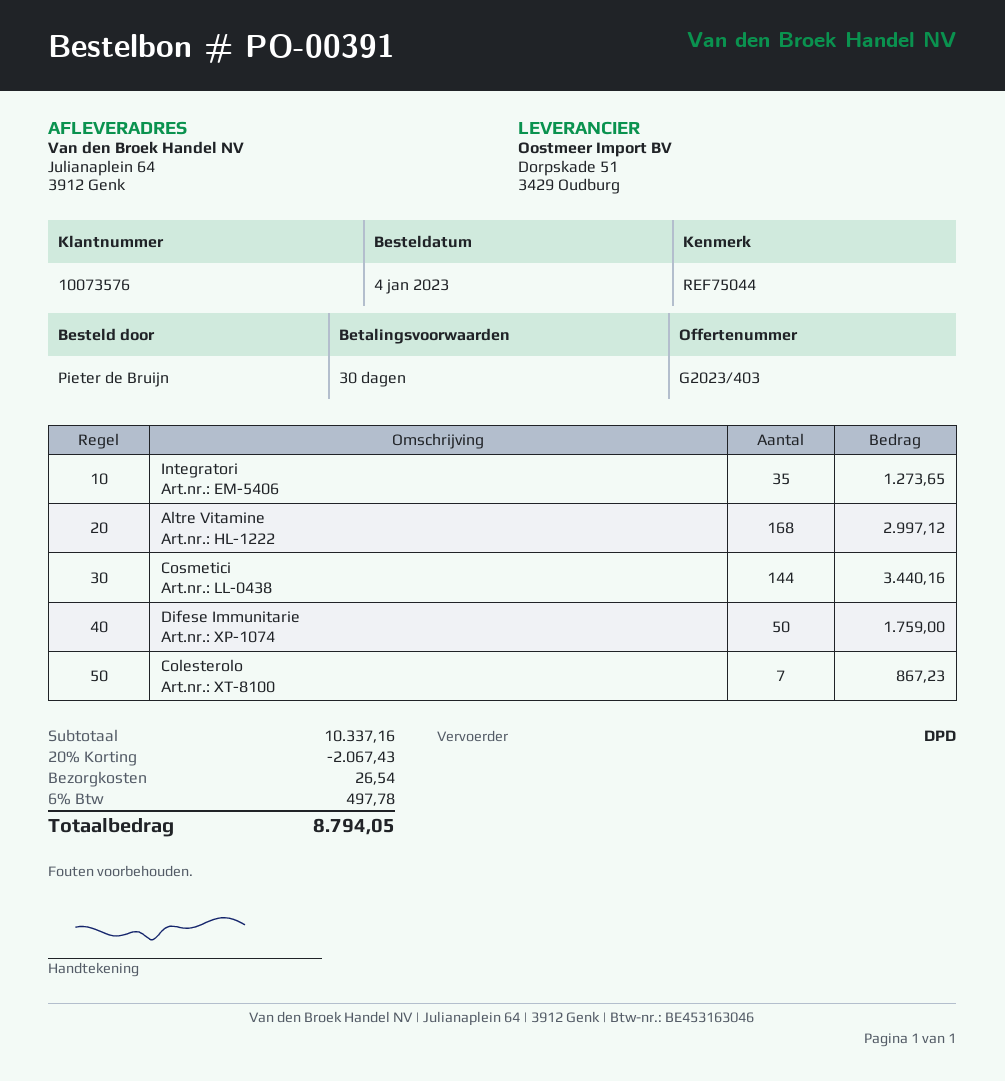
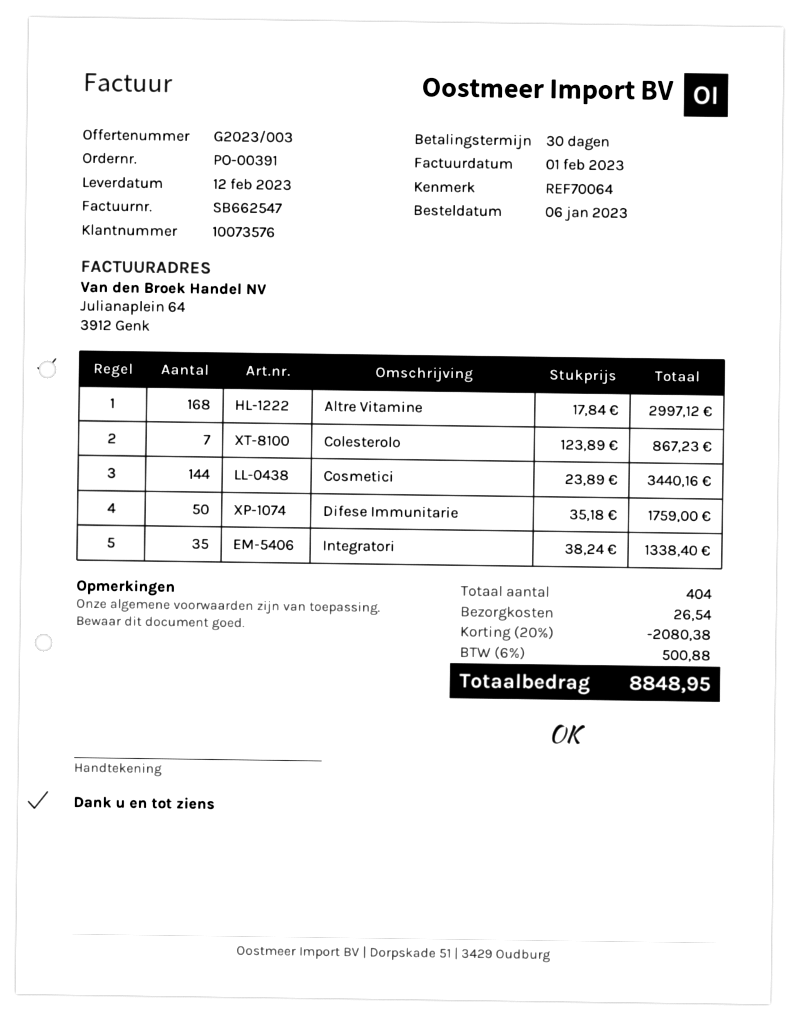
quote number: G2023/403 -> G2023/003
order date: 2023-01-04 -> 2023-01-06
reference: REF75044 -> REF70064
Integratori: 35 for 1273.65 -> 35 for 1338.40
discount: 20% = 2067.43 -> 20% = 2080.38
tax: 6% = 497.78 -> 6% = 500.88
total: 8794.05 -> 8848.95

